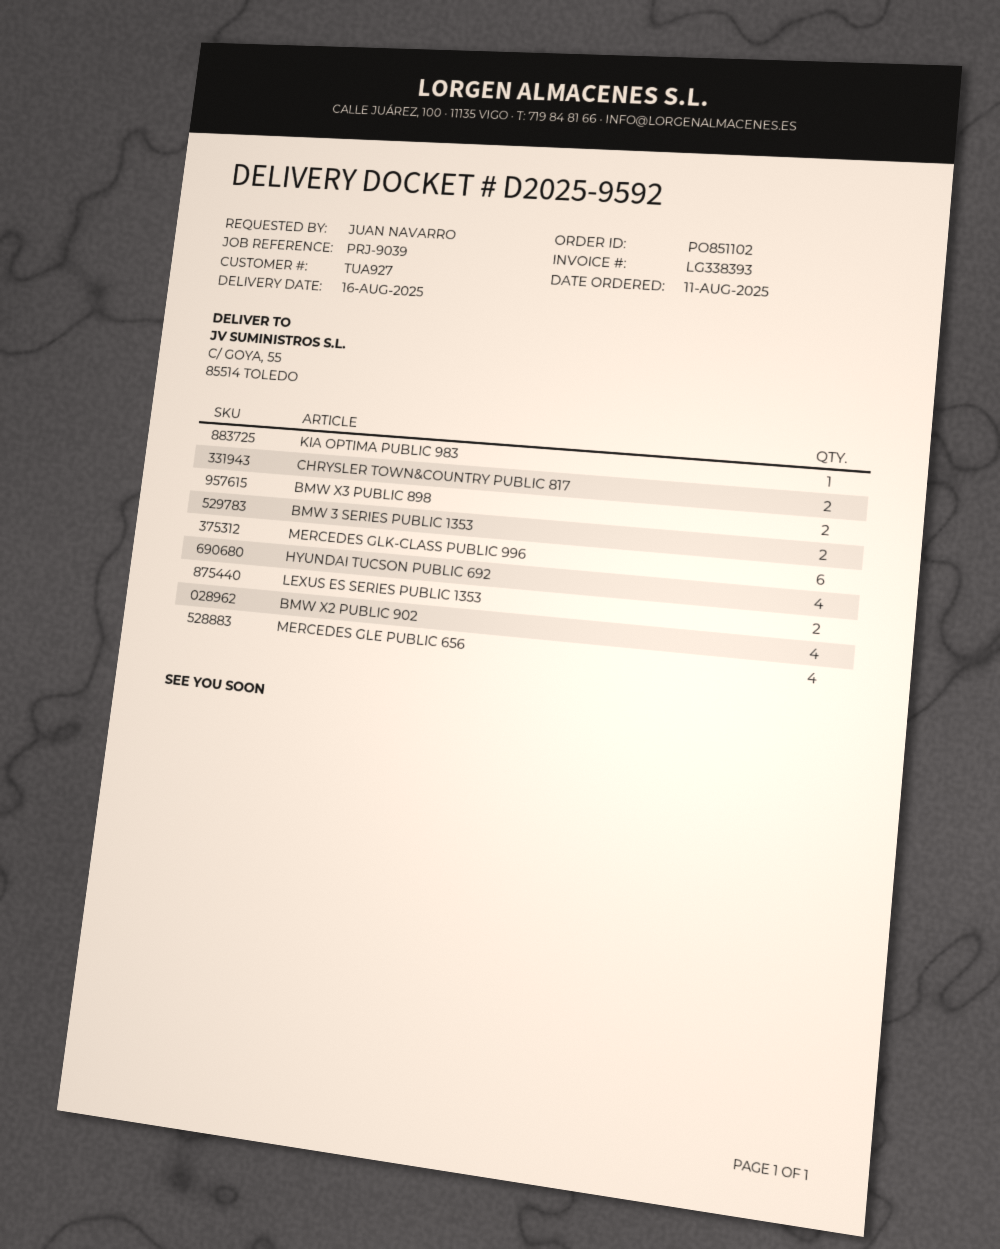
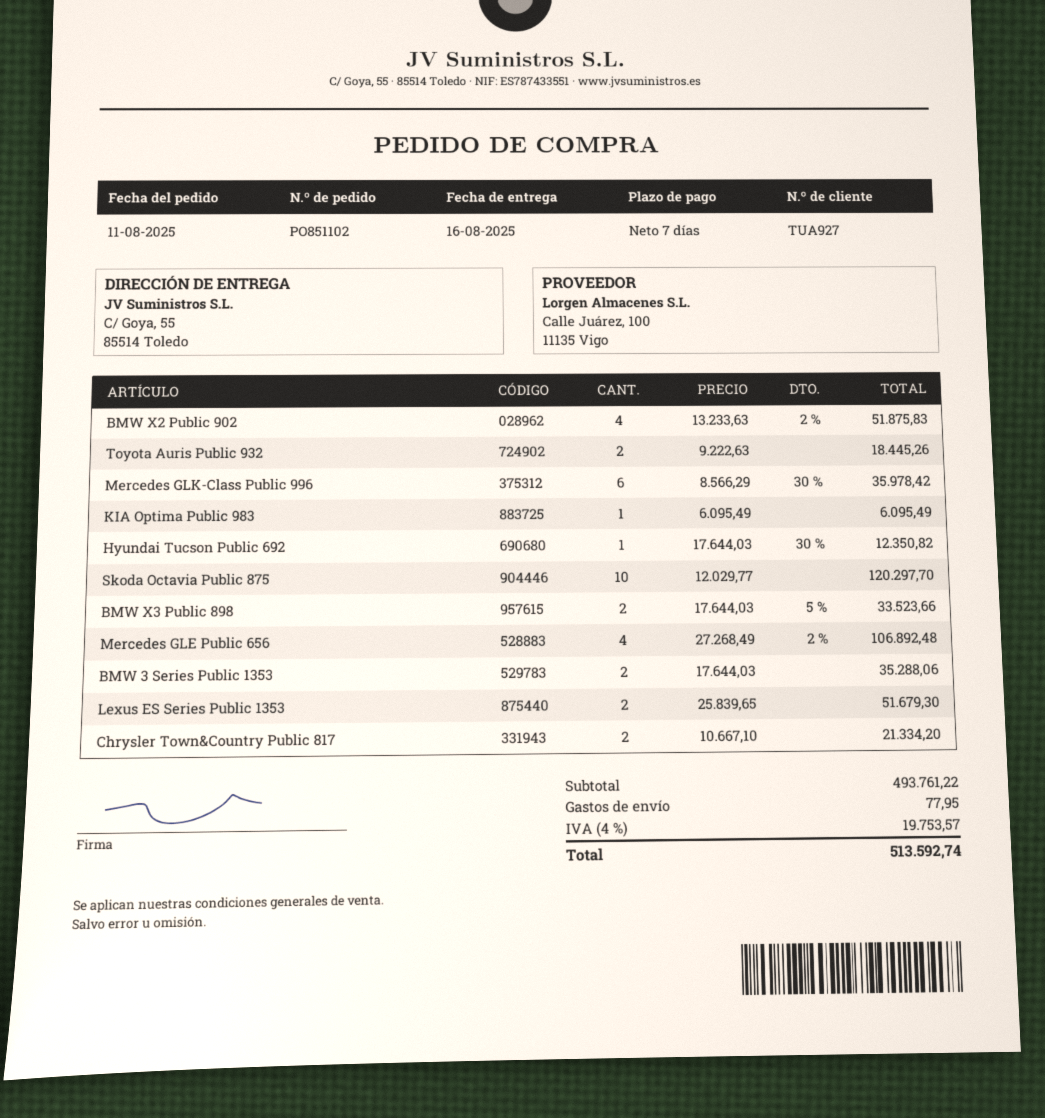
HYUNDAI TUCSON PUBLIC 692: 4 -> 1
Toyota Auris Public 932: none -> 2
Skoda Octavia Public 875: none -> 10

